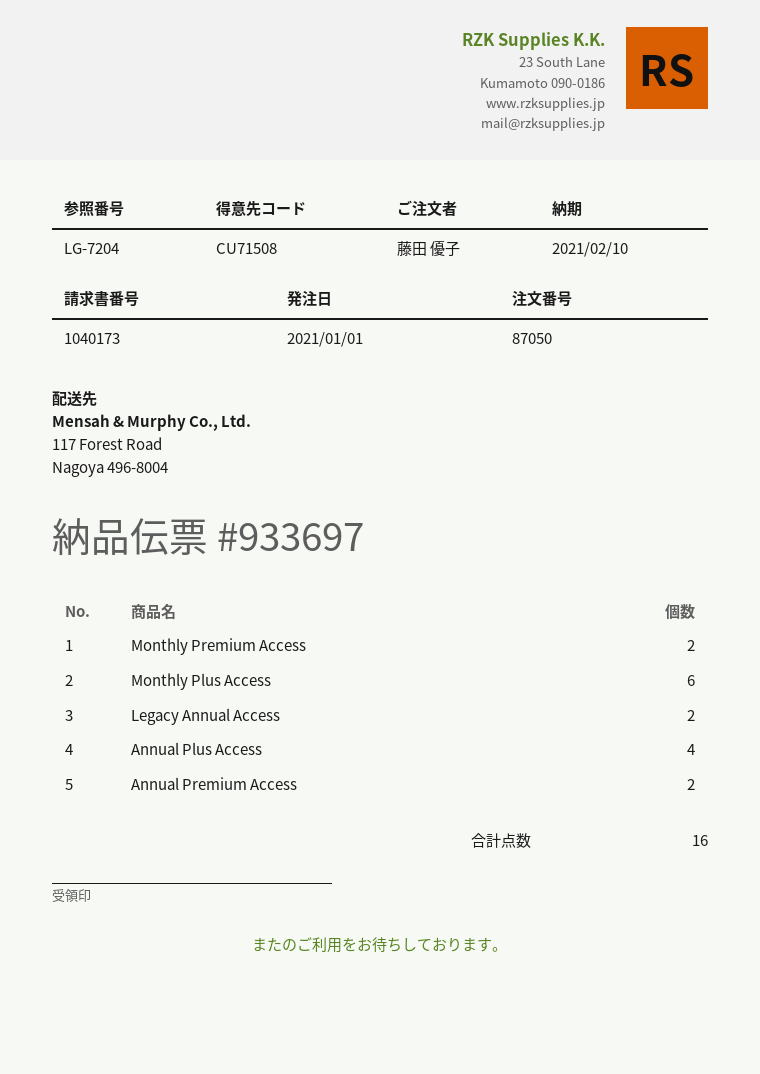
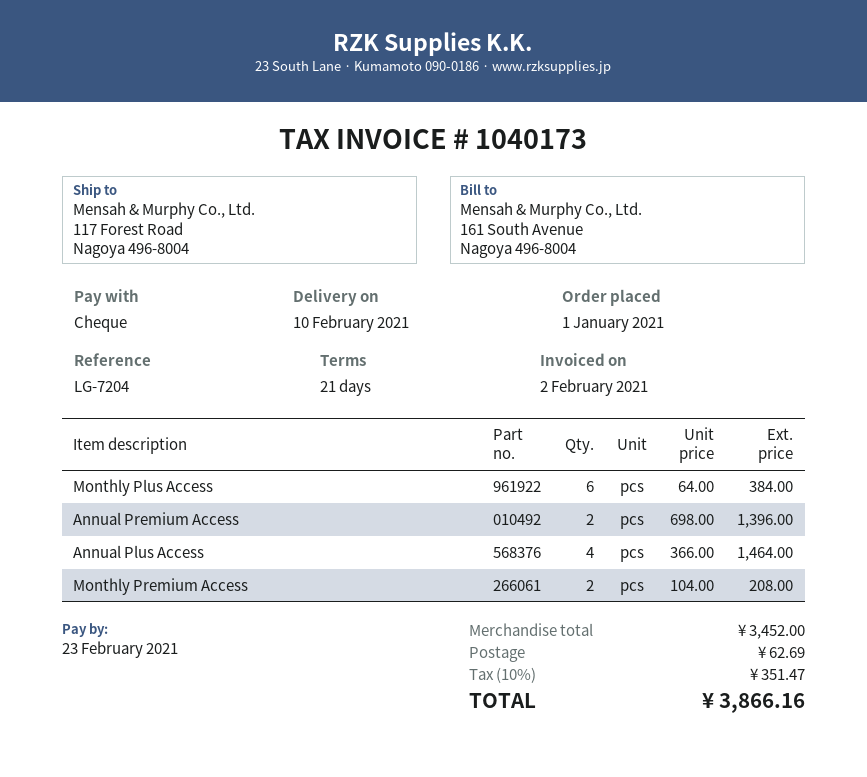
Legacy Annual Access: 2 -> none

